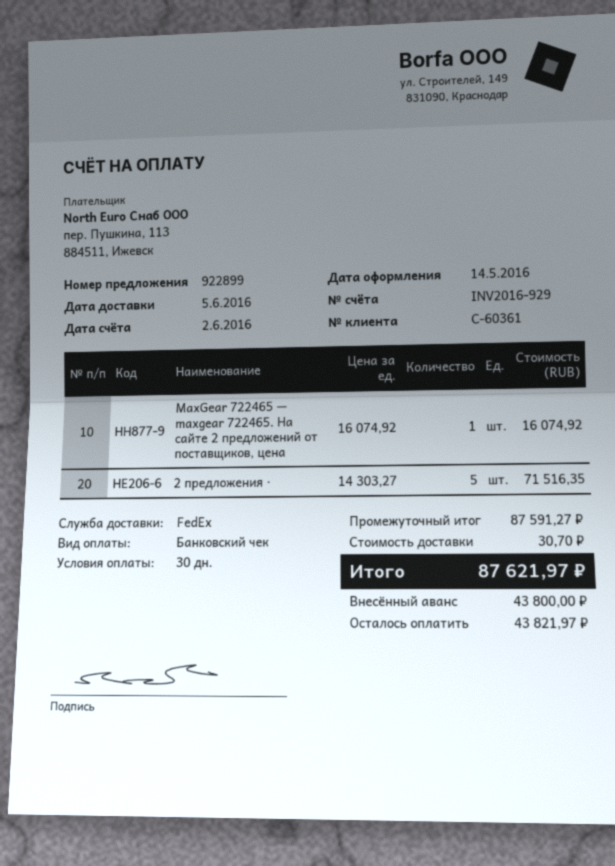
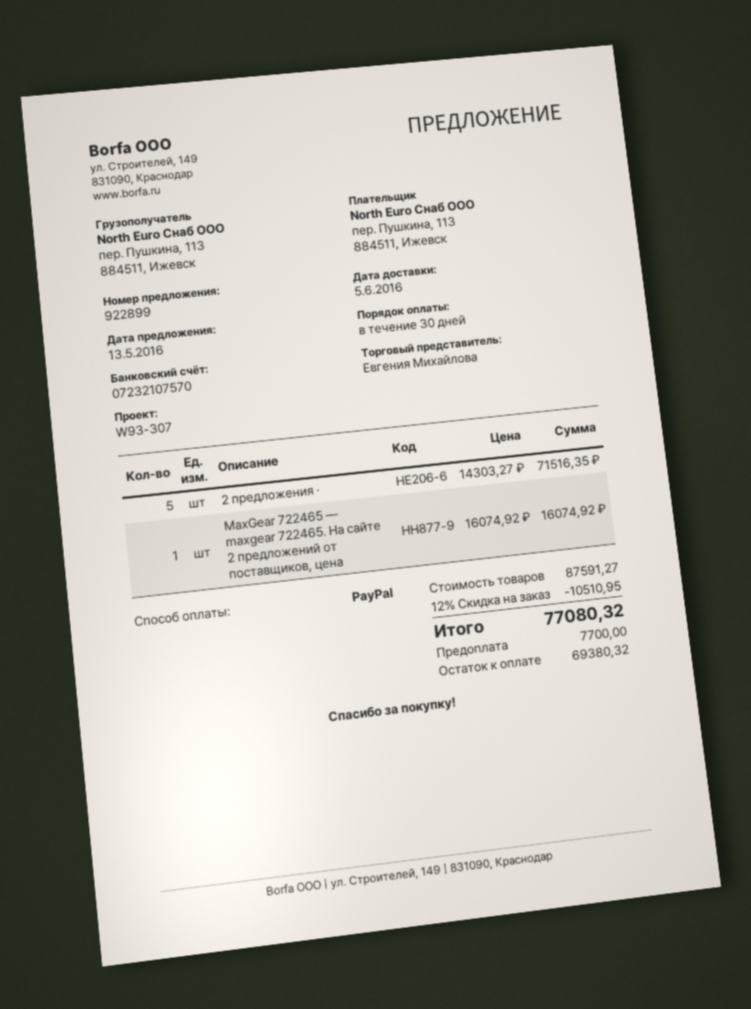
payment method: cheque -> PayPal
discount: none -> 12% = 10510.95
shipping: 30.70 -> none
total: 87621.97 -> 77080.32
deposit: 43800.00 -> 7700.00
balance: 43821.97 -> 69380.32

